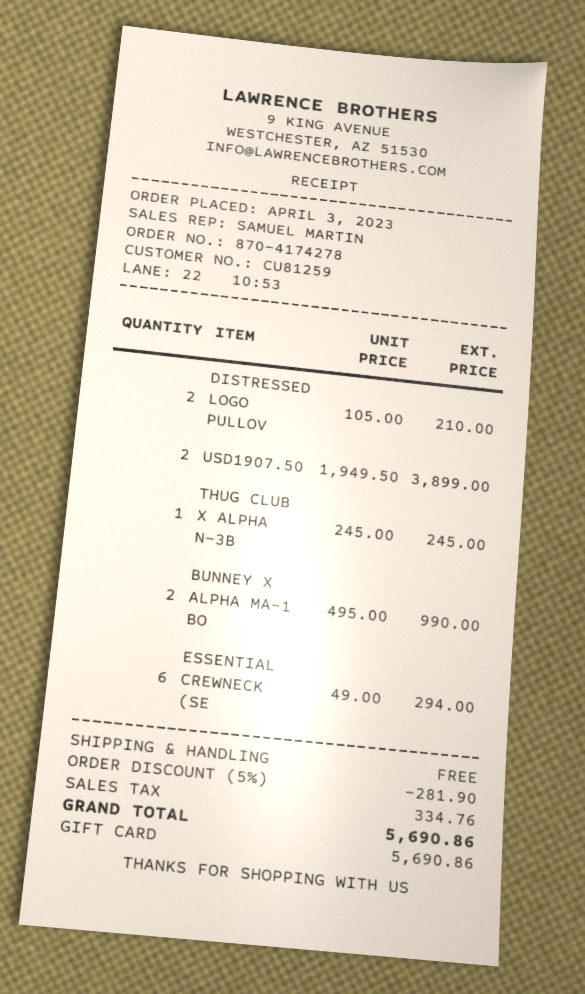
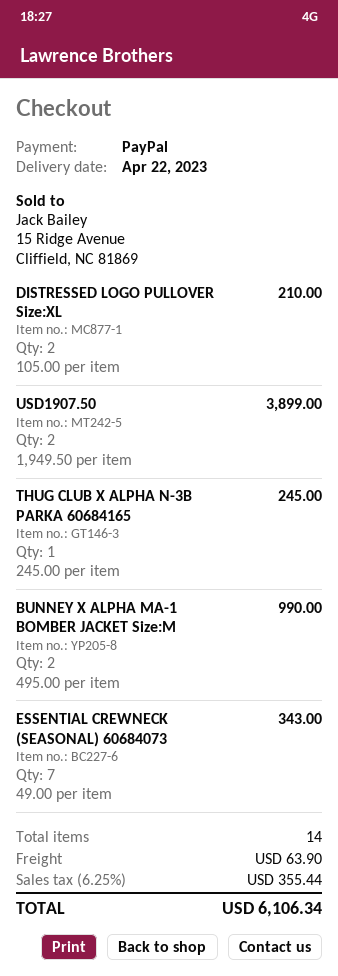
payment method: gift card -> PayPal
ESSENTIAL CREWNECK (SE: 6 x 49.00 = 294.00 -> 7 x 49.00 = 343.00
discount: 5% = 281.90 -> none
shipping: 0.00 -> 63.90
tax: 334.76 -> 355.44
total: 5690.86 -> 6106.34

